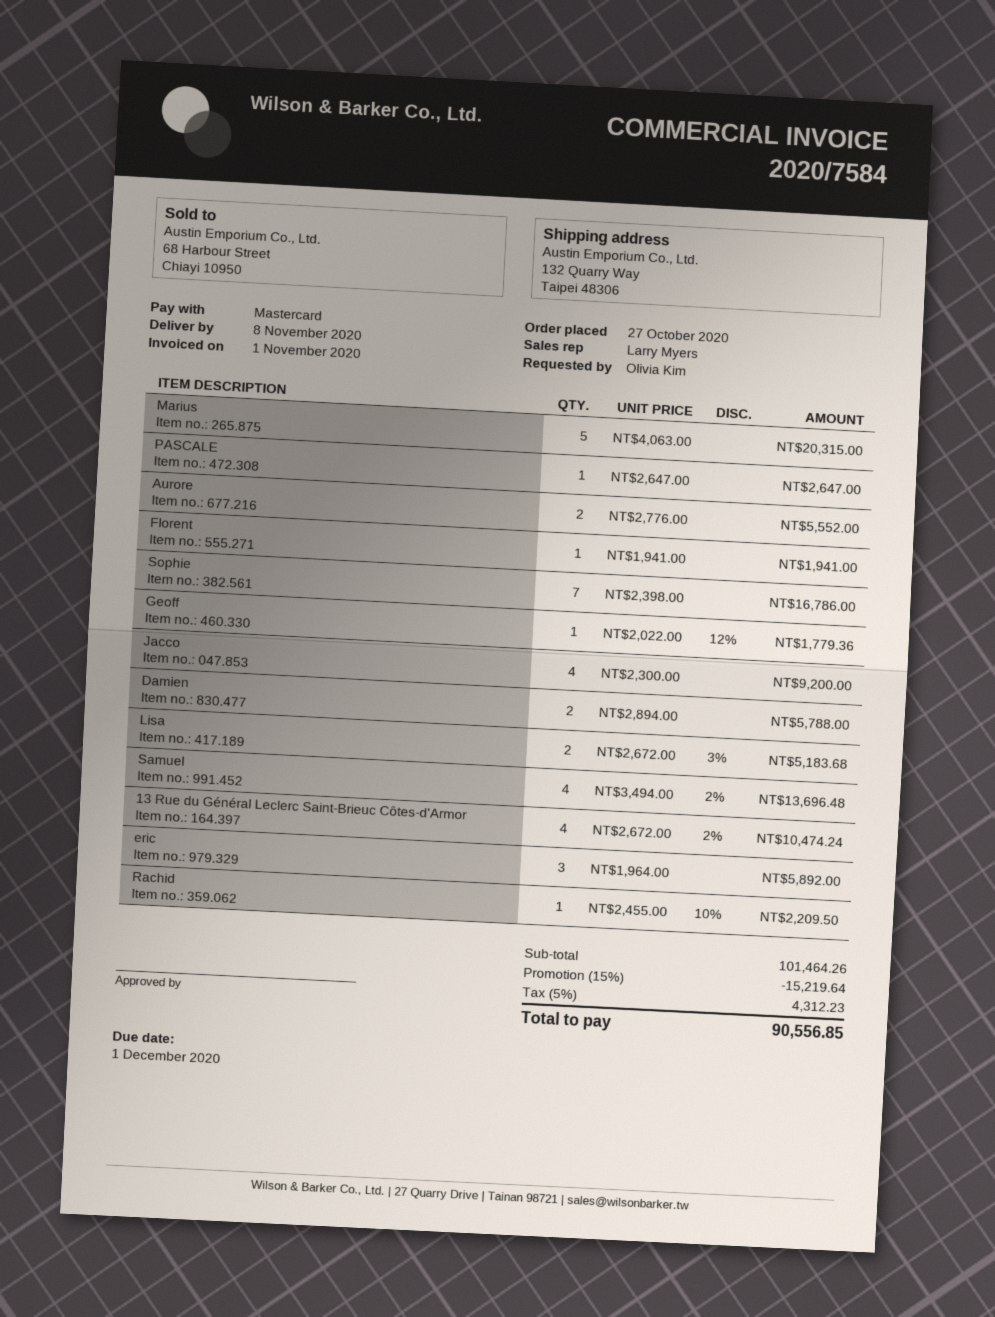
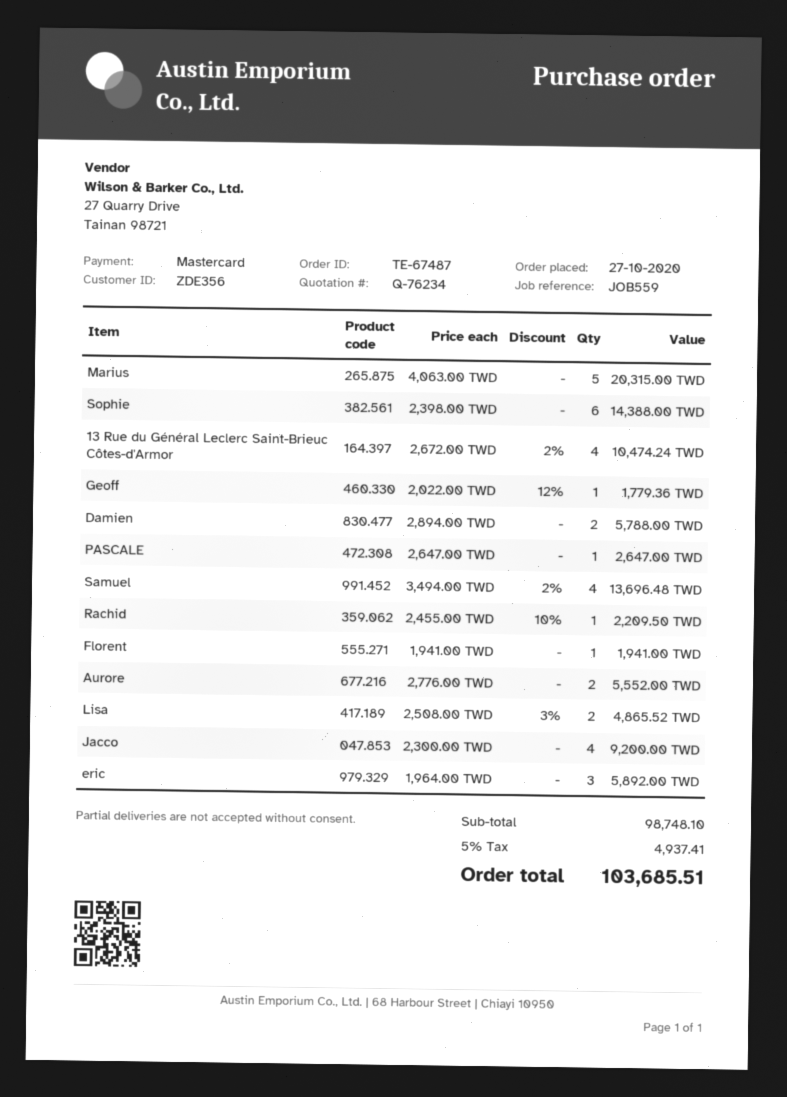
Sophie: 7 x 2398.00 = 16786.00 -> 6 x 2398.00 = 14388.00
Lisa: 2 x 2672.00 - 3% = 5183.68 -> 2 x 2508.00 - 3% = 4865.52
subtotal: 101464.26 -> 98748.10
discount: 15% = 15219.64 -> none
tax: 5% = 4312.23 -> 5% = 4937.41
total: 90556.85 -> 103685.51

